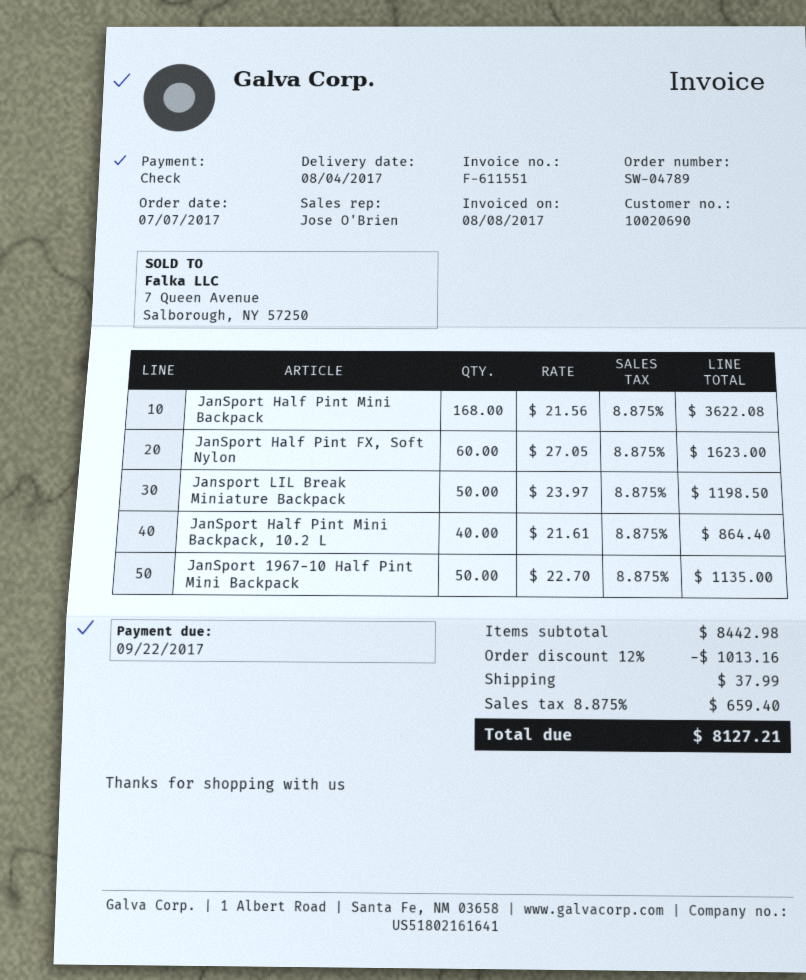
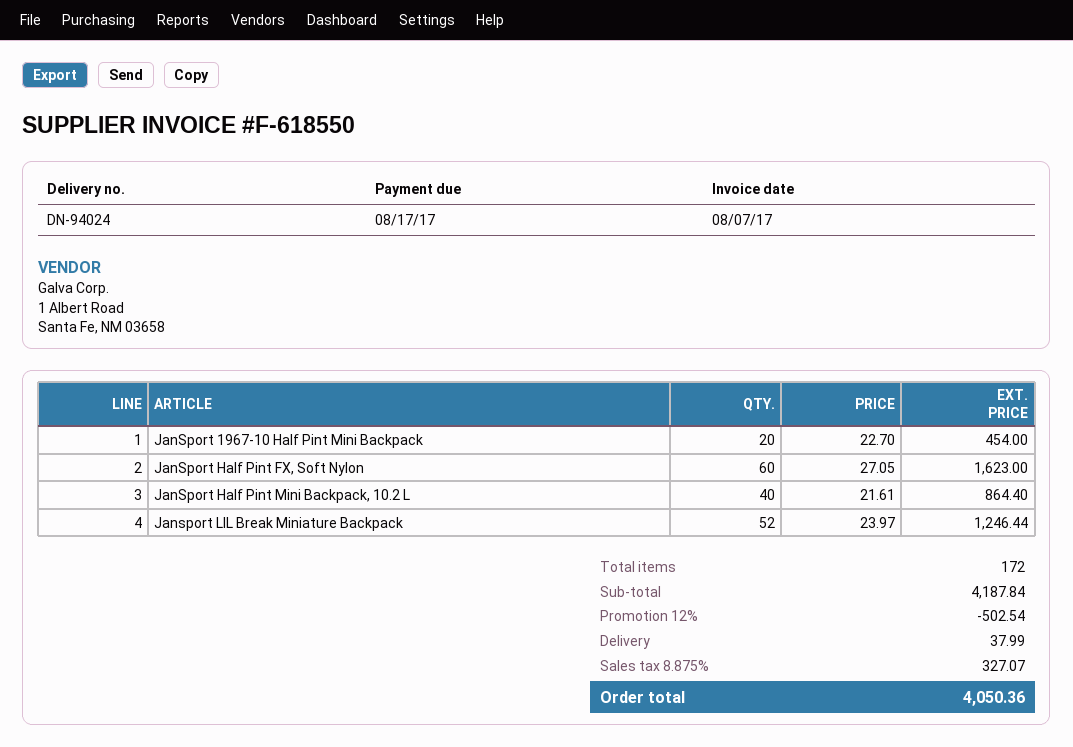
invoice number: F-611551 -> F-618550
invoice date: 2017-08-08 -> 2017-08-07
due date: 2017-09-22 -> 2017-08-17
JanSport Half Pint Mini Backpack: 168 x 21.56 = 3622.08 -> none
Jansport LIL Break Miniature Backpack: 50 x 23.97 = 1198.50 -> 52 x 23.97 = 1246.44
JanSport 1967-10 Half Pint Mini Backpack: 50 x 22.70 = 1135.00 -> 20 x 22.70 = 454.00
subtotal: 8442.98 -> 4187.84
discount: 12% = 1013.16 -> 12% = 502.54
tax: 8.875% = 659.40 -> 8.875% = 327.07
total: 8127.21 -> 4050.36

